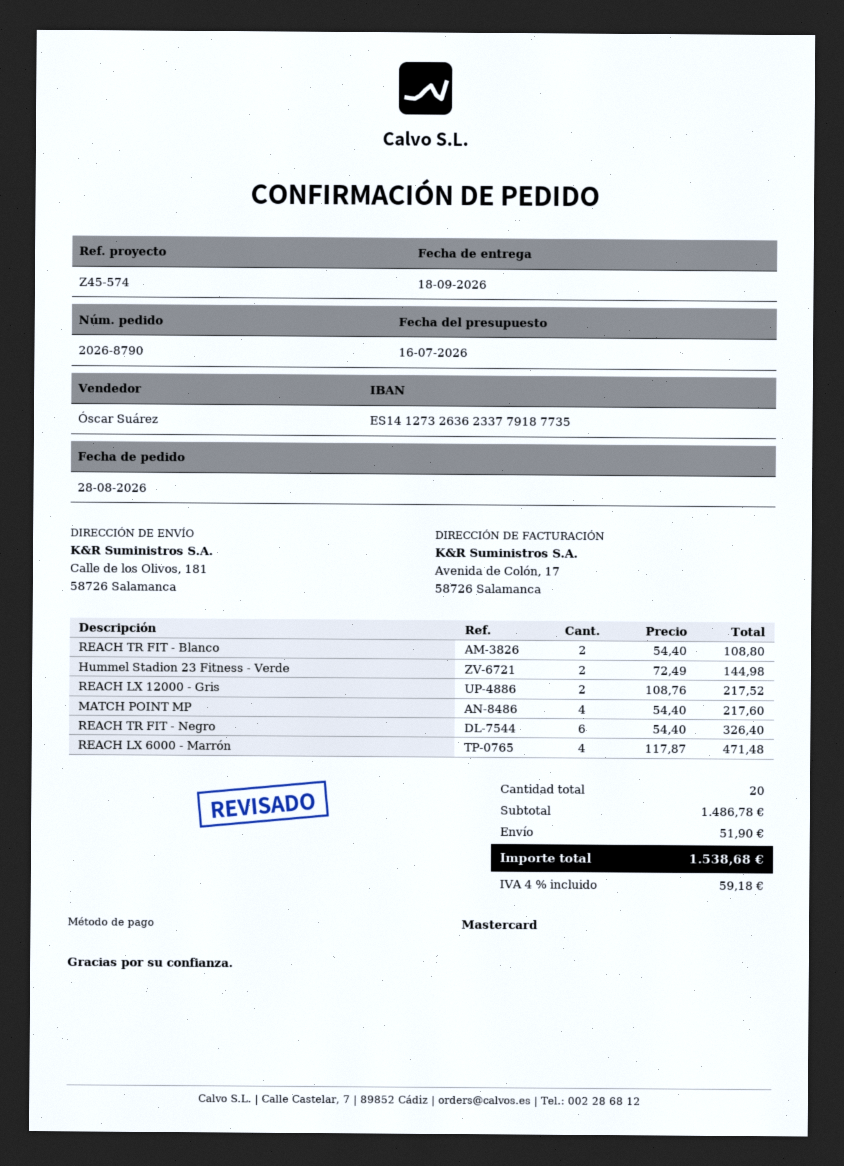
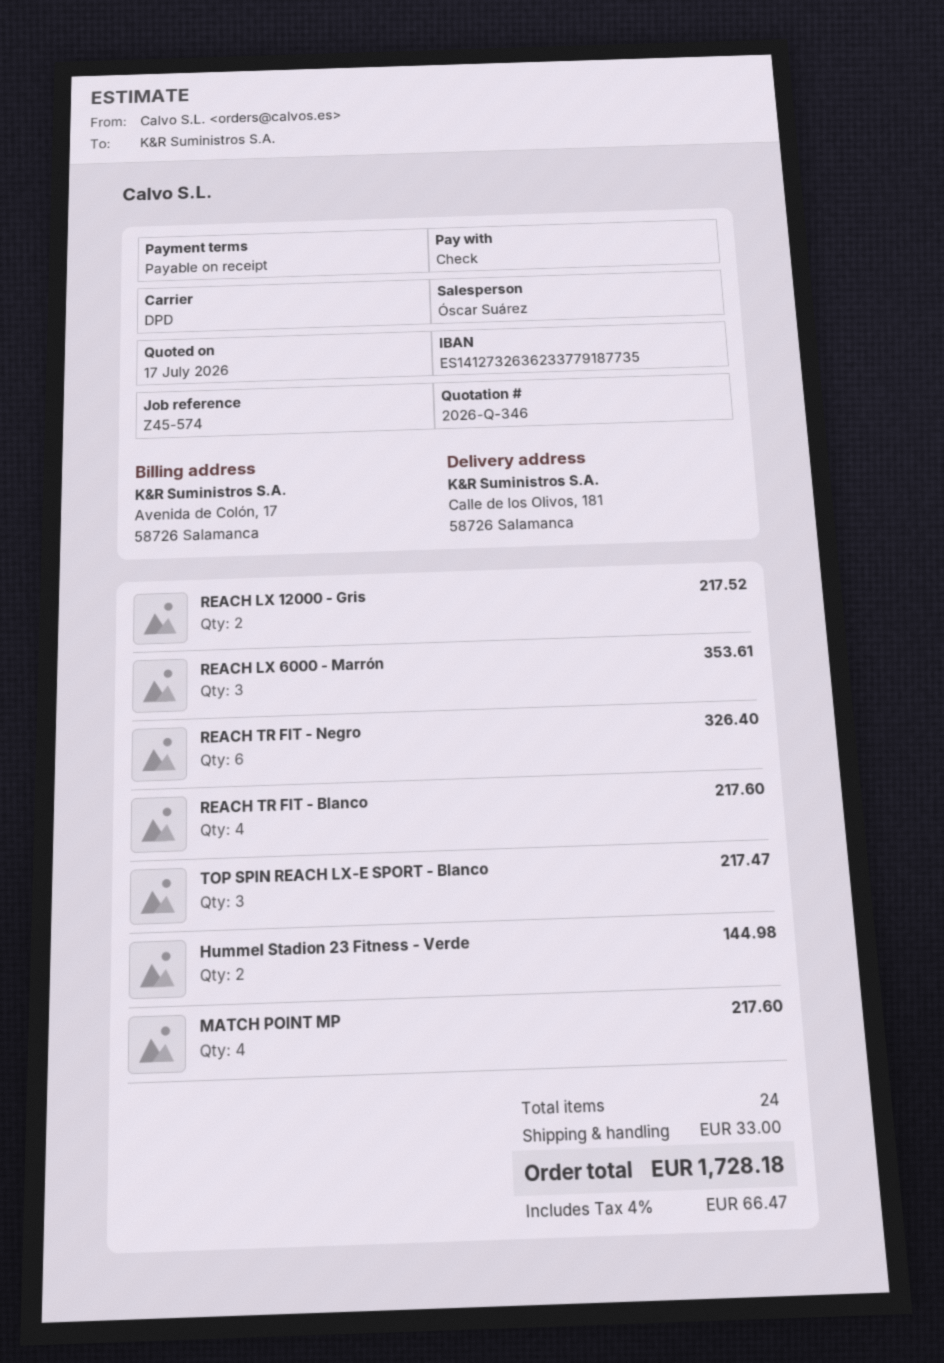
quote date: 2026-07-16 -> 2026-07-17
payment method: Mastercard -> cheque
REACH TR FIT - Blanco: 2 for 108.80 -> 4 for 217.60
REACH LX 6000 - Marrón: 4 for 471.48 -> 3 for 353.61
TOP SPIN REACH LX-E SPORT - Blanco: none -> 3 for 217.47
total quantity: 20 -> 24
shipping: 51.90 -> 33.00
tax: 4% = 59.18 -> 4% = 66.47
total: 1538.68 -> 1728.18

